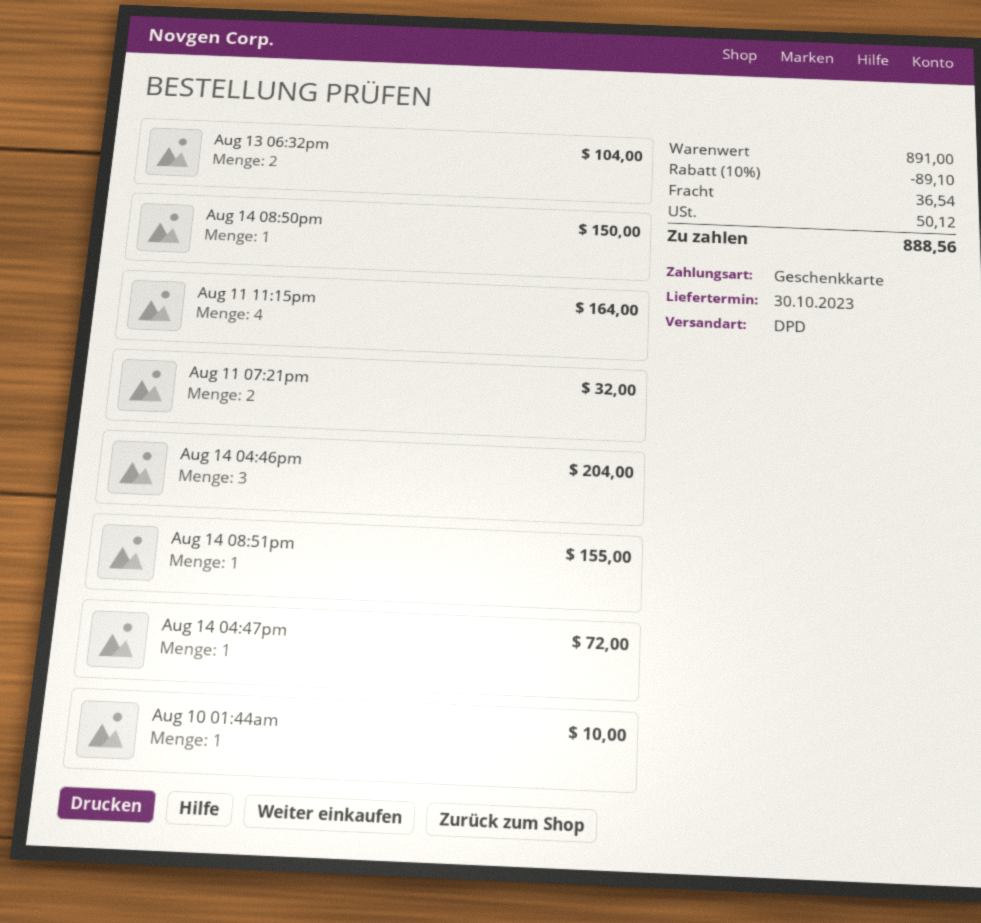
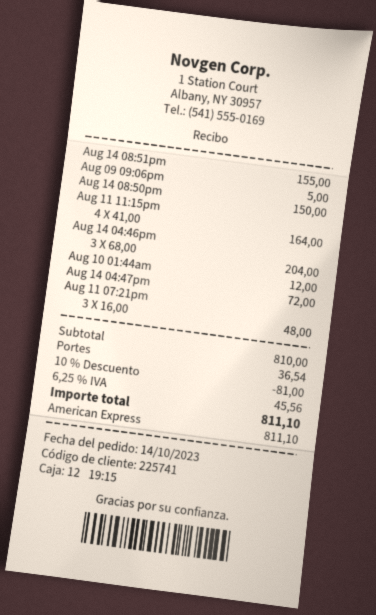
payment method: gift card -> American Express
Aug 13 06:32pm: 2 for 104.00 -> none
Aug 11 07:21pm: 2 for 32.00 -> 3 for 48.00
Aug 10 01:44am: 1 for 10.00 -> 1 for 12.00
Aug 09 09:06pm: none -> 1 for 5.00
subtotal: 891.00 -> 810.00
discount: 10% = 89.10 -> 10% = 81.00
tax: 50.12 -> 45.56
total: 888.56 -> 811.10

